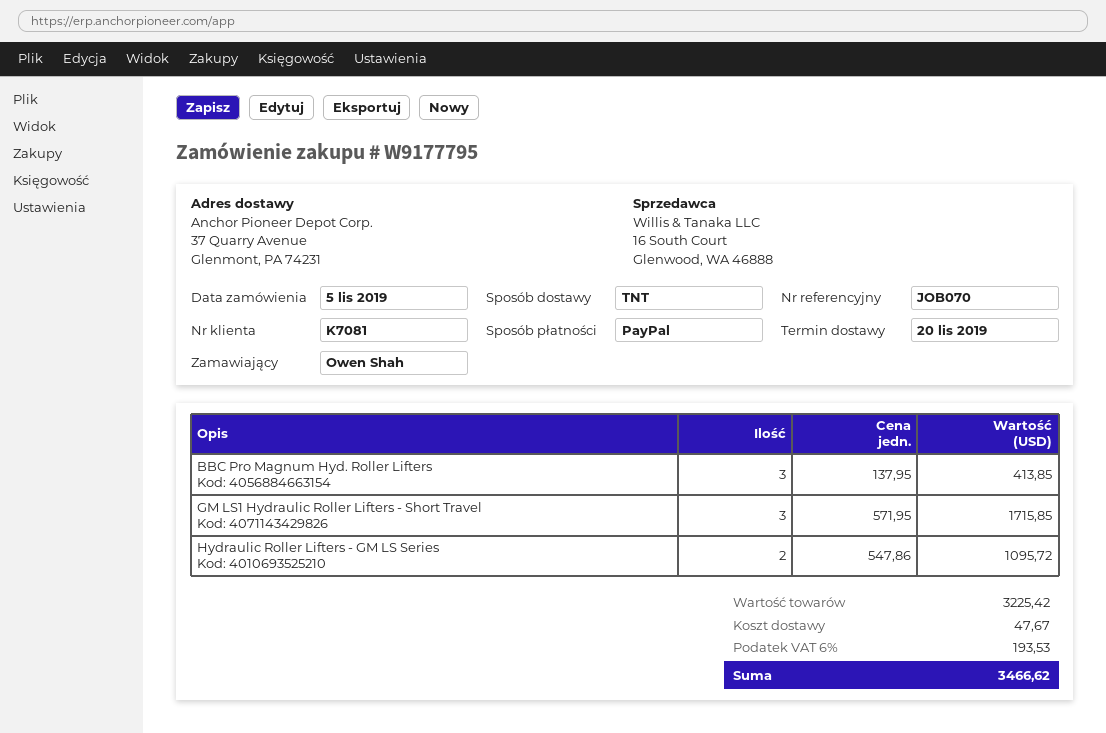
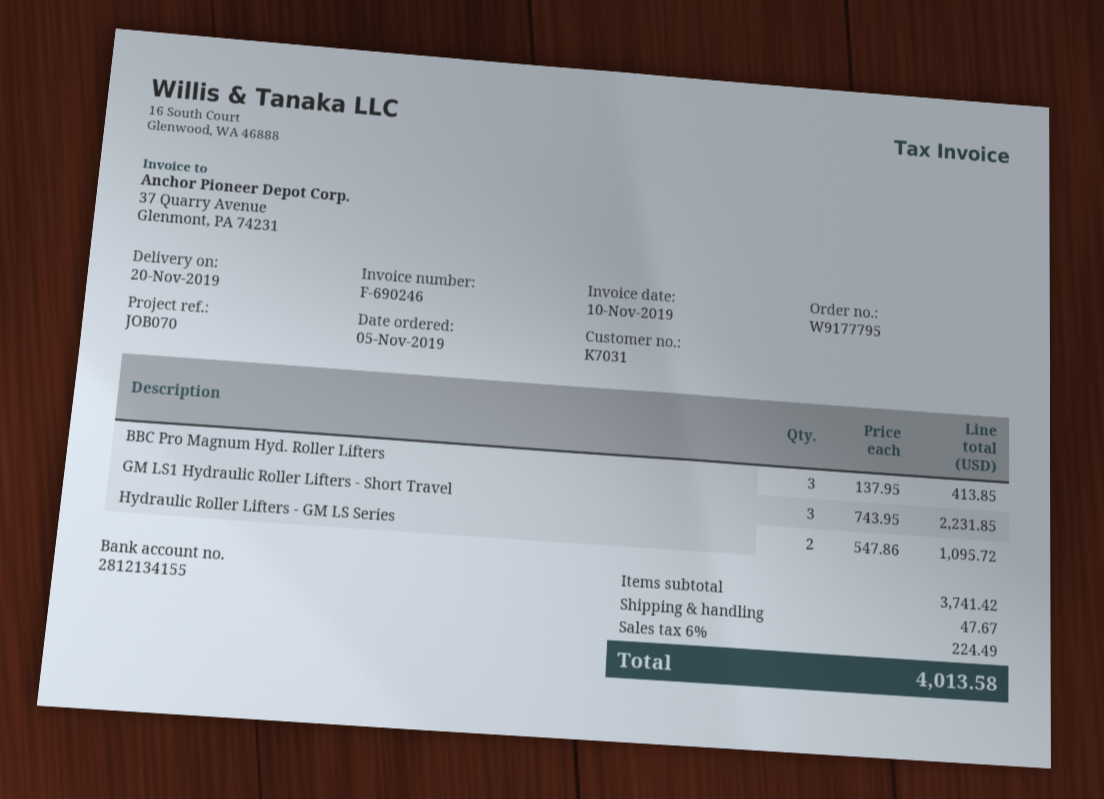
customer number: K7081 -> K7031
GM LS1 Hydraulic Roller Lifters - Short Travel: 3 x 571.95 = 1715.85 -> 3 x 743.95 = 2231.85
subtotal: 3225.42 -> 3741.42
tax: 6% = 193.53 -> 6% = 224.49
total: 3466.62 -> 4013.58

